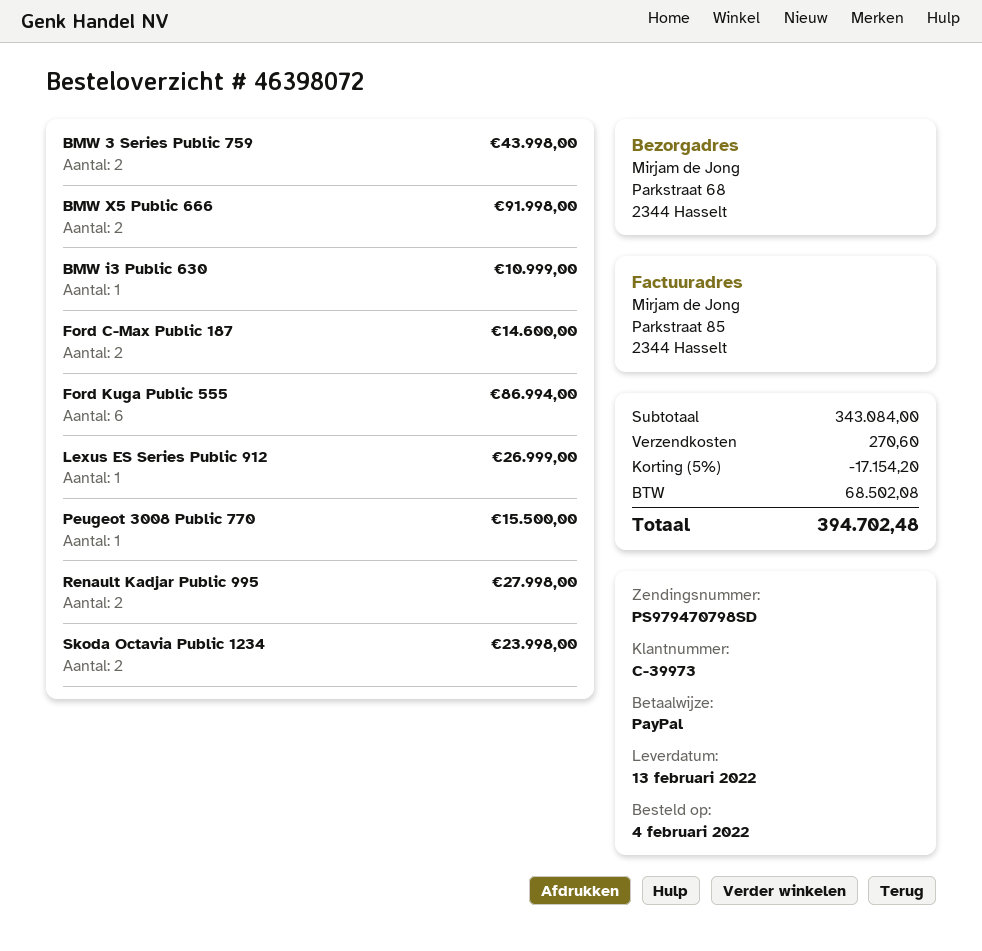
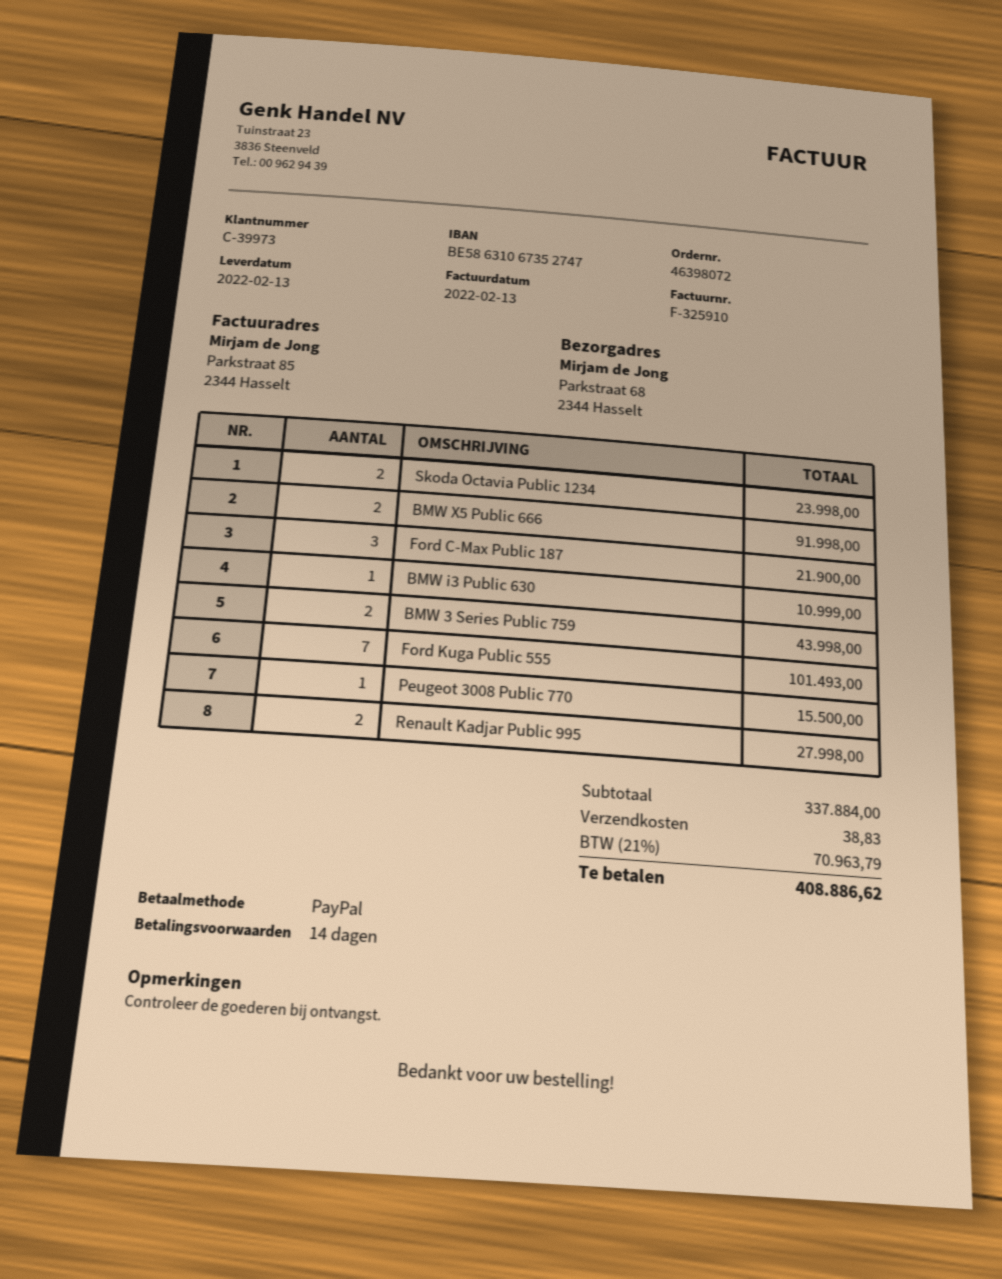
Ford C-Max Public 187: 2 for 14600.00 -> 3 for 21900.00
Ford Kuga Public 555: 6 for 86994.00 -> 7 for 101493.00
Lexus ES Series Public 912: 1 for 26999.00 -> none
subtotal: 343084.00 -> 337884.00
discount: 5% = 17154.20 -> none
shipping: 270.60 -> 38.83
tax: 68502.08 -> 70963.79
total: 394702.48 -> 408886.62

